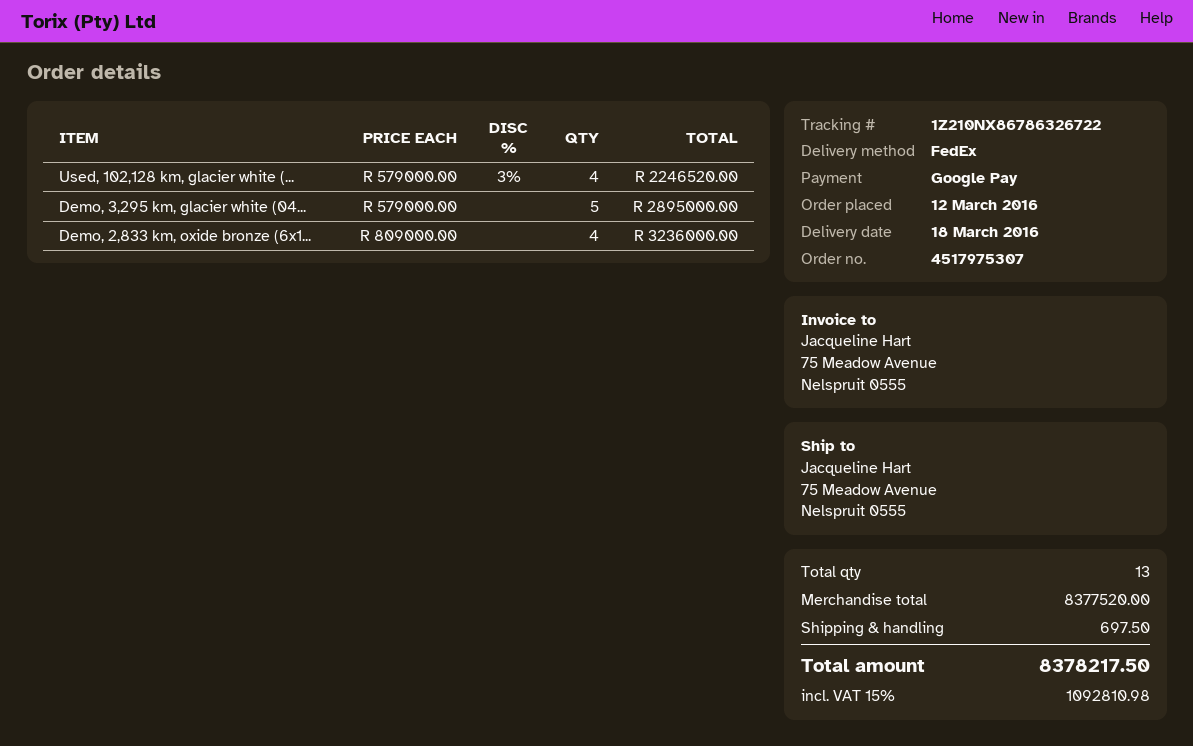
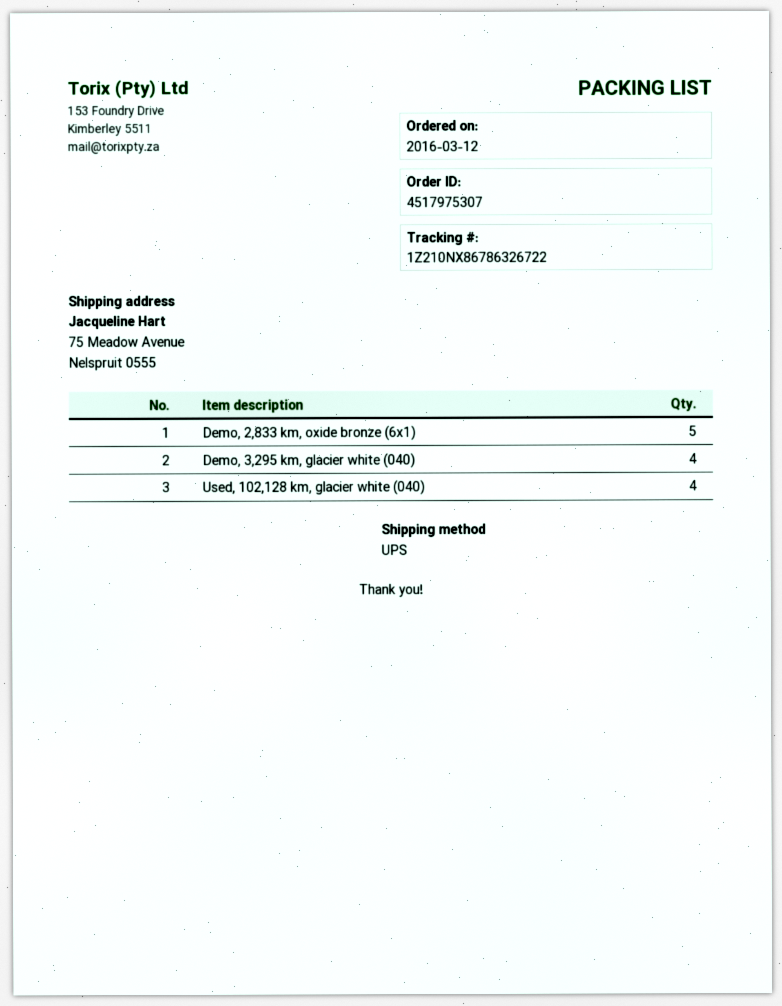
shipping method: FedEx -> UPS
Demo, 3,295 km, glacier white (04...: 5 -> 4
Demo, 2,833 km, oxide bronze (6x1...: 4 -> 5

